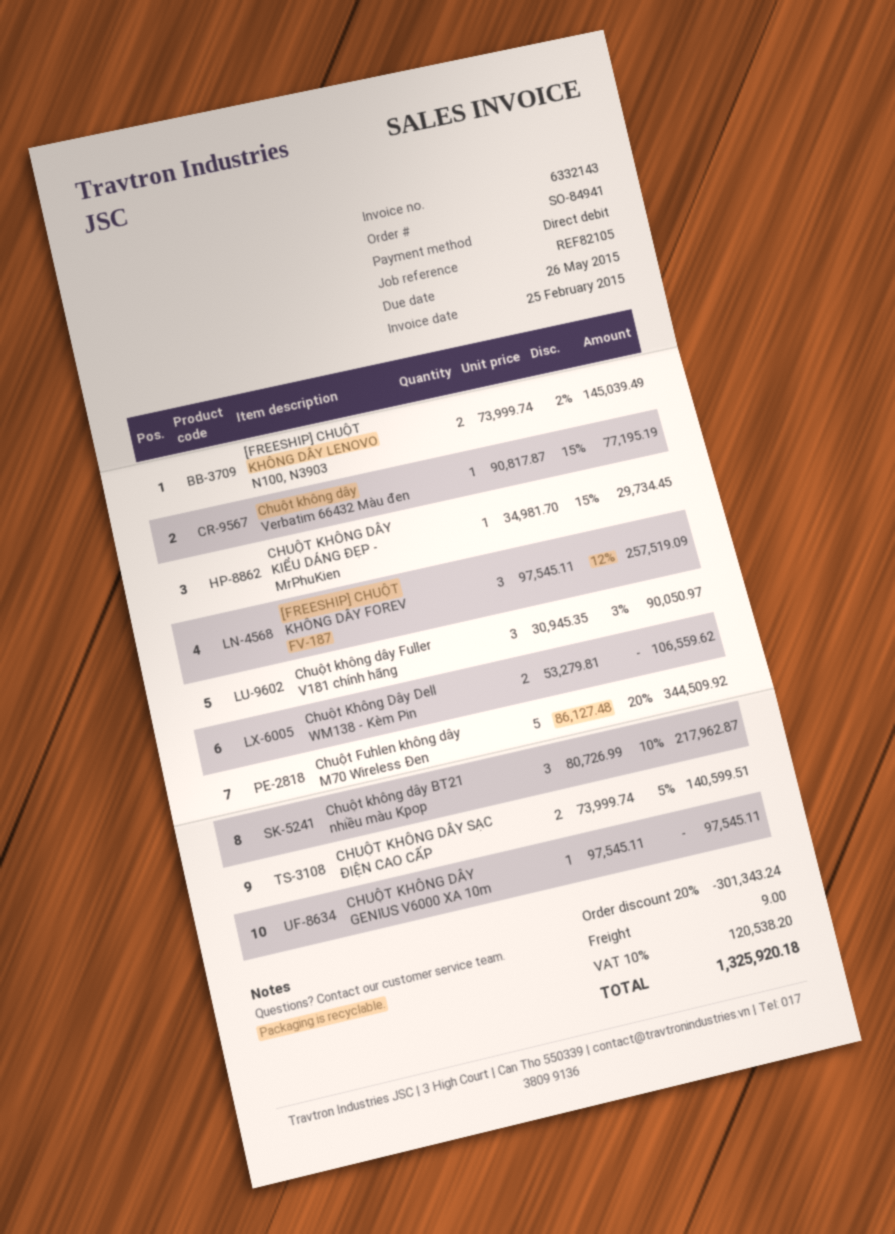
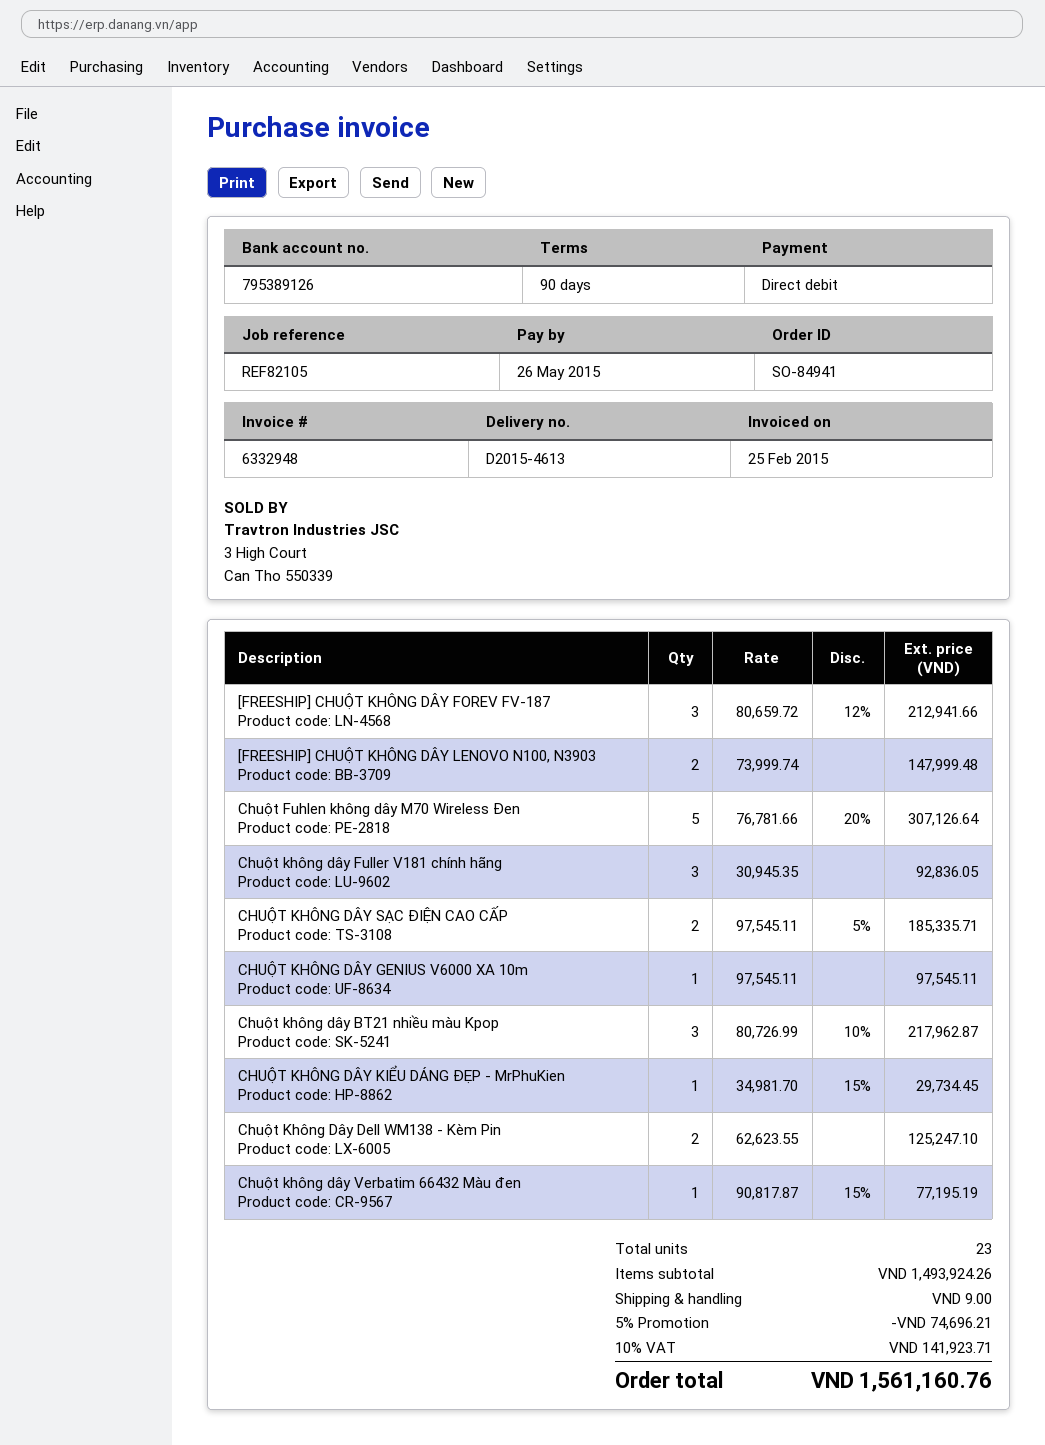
invoice number: 6332143 -> 6332948
[FREESHIP] CHUỘT KHÔNG DÂY LENOVO N100, N3903: 2 x 73999.74 - 2% = 145039.49 -> 2 x 73999.74 = 147999.48
[FREESHIP] CHUỘT KHÔNG DÂY FOREV FV-187: 3 x 97545.11 - 12% = 257519.09 -> 3 x 80659.72 - 12% = 212941.66
Chuột không dây Fuller V181 chính hãng: 3 x 30945.35 - 3% = 90050.97 -> 3 x 30945.35 = 92836.05
Chuột Không Dây Dell WM138 - Kèm Pin: 2 x 53279.81 = 106559.62 -> 2 x 62623.55 = 125247.10
Chuột Fuhlen không dây M70 Wireless Đen: 5 x 86127.48 - 20% = 344509.92 -> 5 x 76781.66 - 20% = 307126.64
CHUỘT KHÔNG DÂY SẠC ĐIỆN CAO CẤP: 2 x 73999.74 - 5% = 140599.51 -> 2 x 97545.11 - 5% = 185335.71
discount: 20% = 301343.24 -> 5% = 74696.21
tax: 10% = 120538.20 -> 10% = 141923.71
total: 1325920.18 -> 1561160.76

